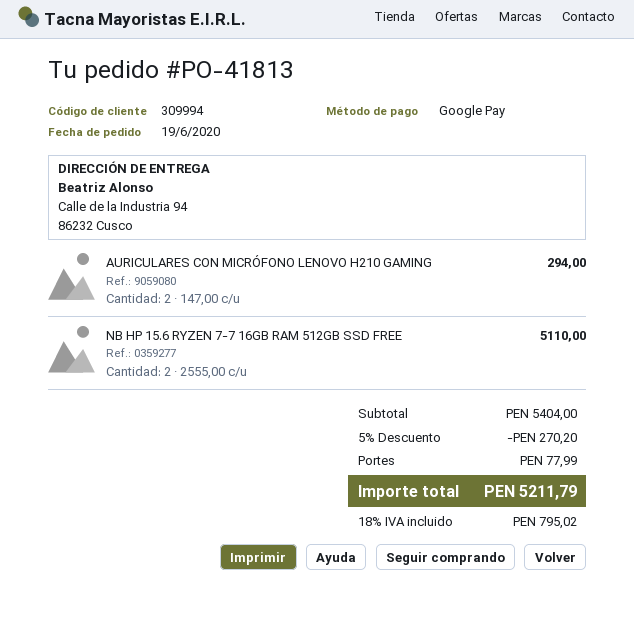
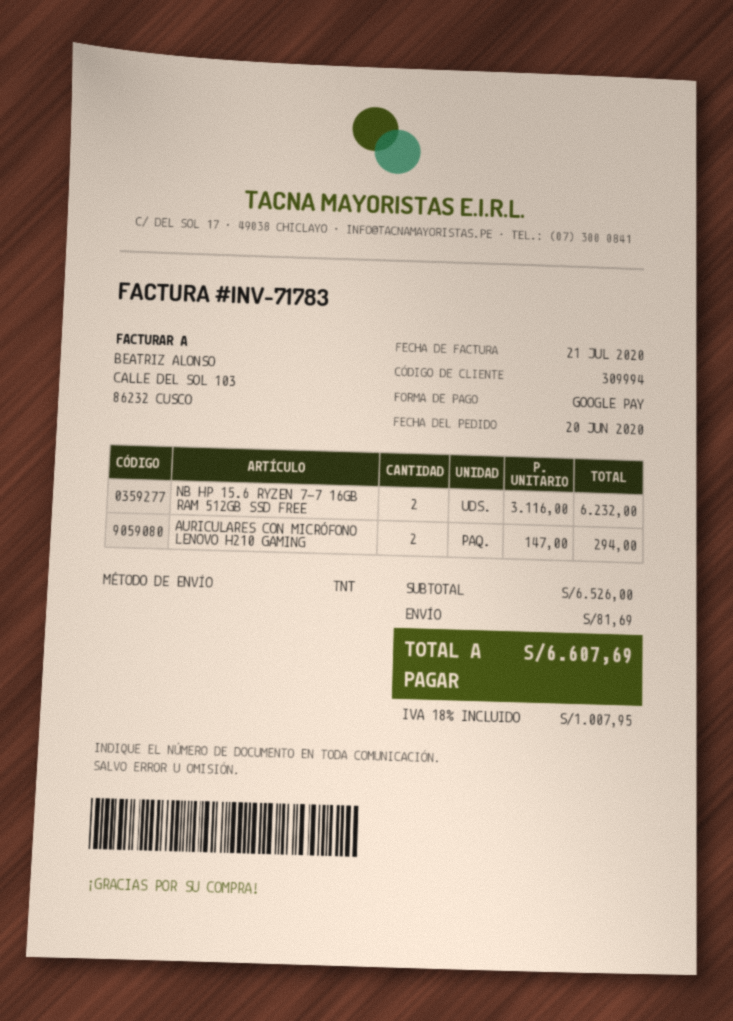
order date: 2020-06-19 -> 2020-06-20
NB HP 15.6 RYZEN 7-7 16GB RAM 512GB SSD FREE: 2 x 2555.00 = 5110.00 -> 2 x 3116.00 = 6232.00
subtotal: 5404.00 -> 6526.00
discount: 5% = 270.20 -> none
shipping: 77.99 -> 81.69
tax: 18% = 795.02 -> 18% = 1007.95
total: 5211.79 -> 6607.69

